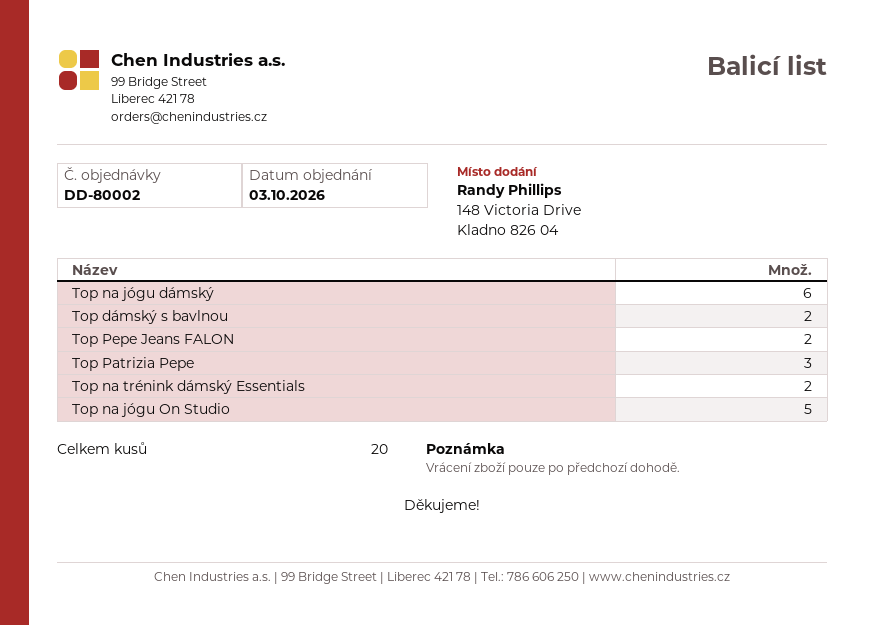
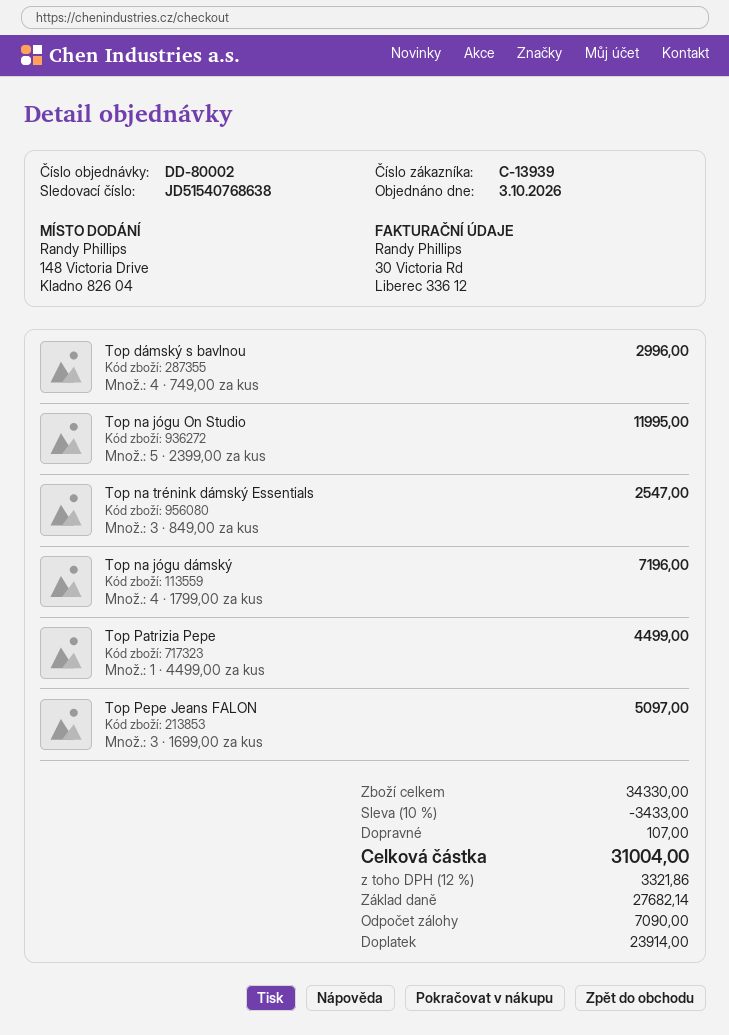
Top na jógu dámský: 6 -> 4
Top dámský s bavlnou: 2 -> 4
Top Pepe Jeans FALON: 2 -> 3
Top Patrizia Pepe: 3 -> 1
Top na trénink dámský Essentials: 2 -> 3

